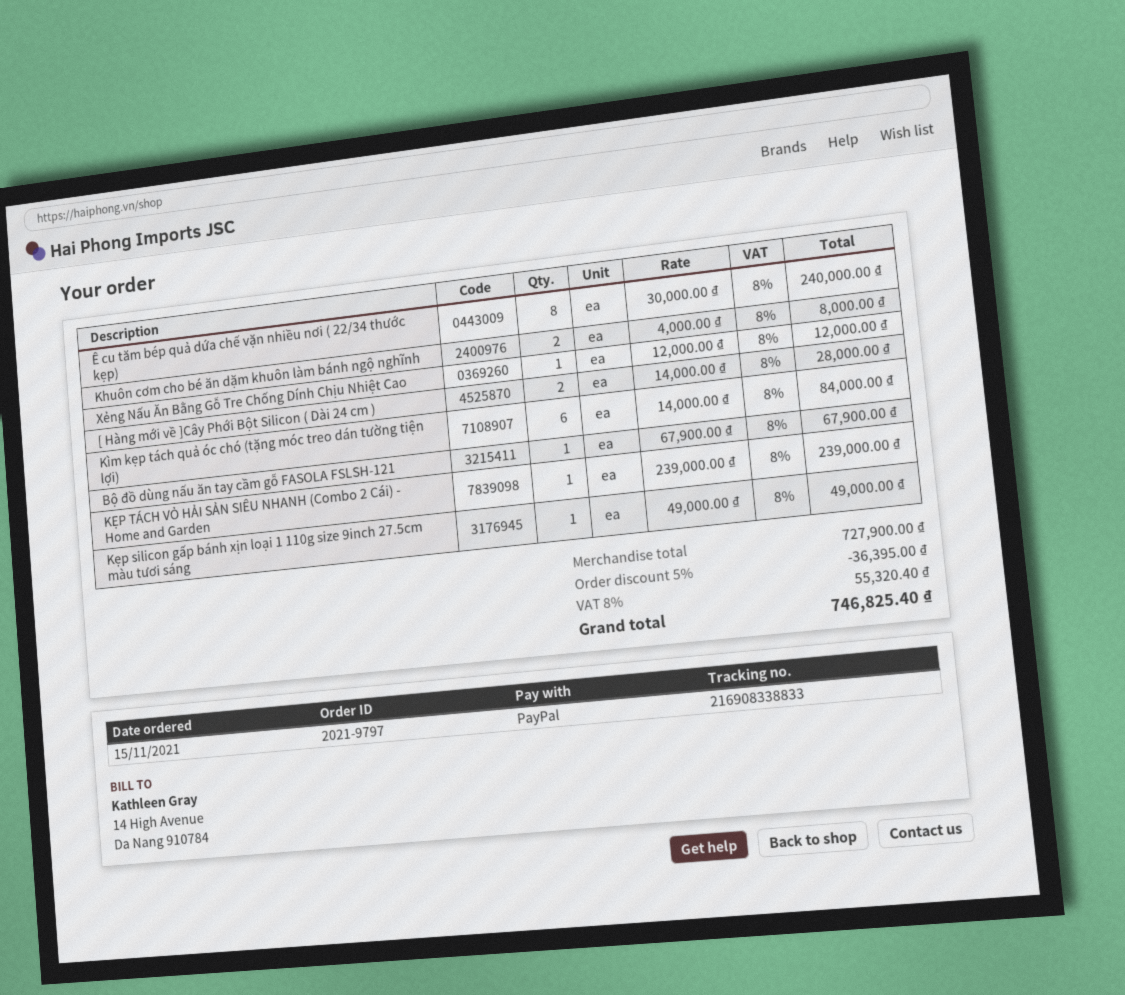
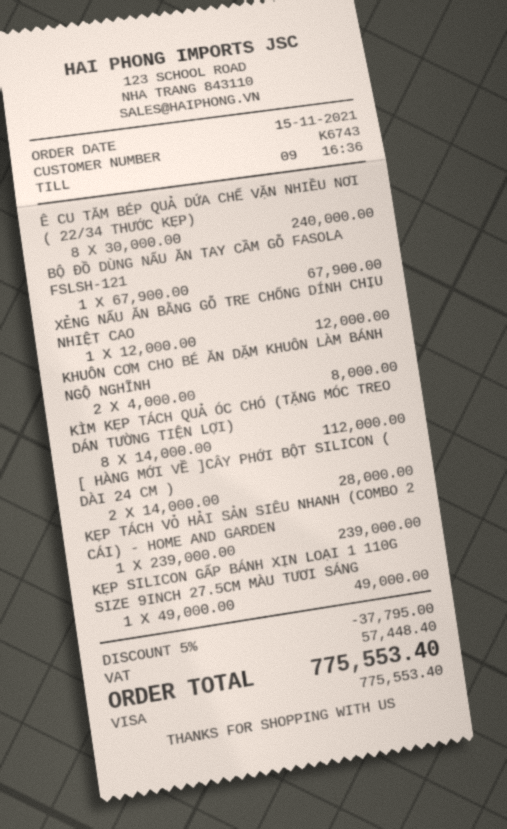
payment method: PayPal -> Visa
Kìm kẹp tách quả óc chó (tặng móc treo dán tường tiện lợi): 6 x 14000.00 = 84000.00 -> 8 x 14000.00 = 112000.00
discount: 5% = 36395.00 -> 5% = 37795.00
tax: 55320.40 -> 57448.40
total: 746825.40 -> 775553.40

